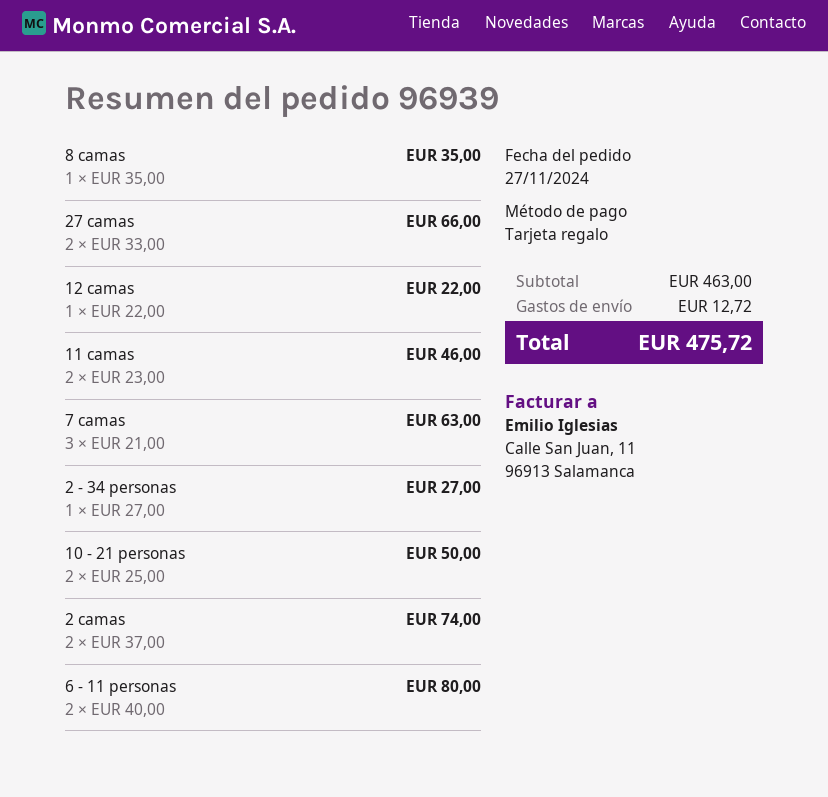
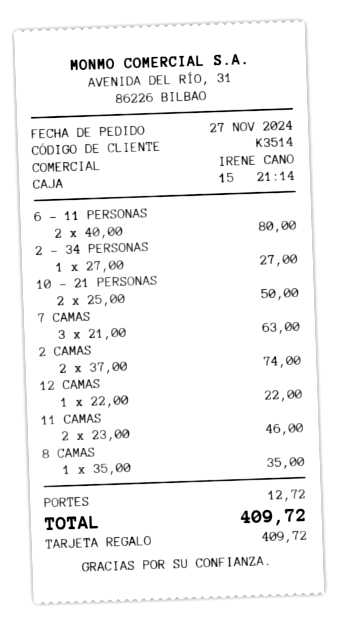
27 camas: 2 x 33.00 = 66.00 -> none
total: 475.72 -> 409.72

